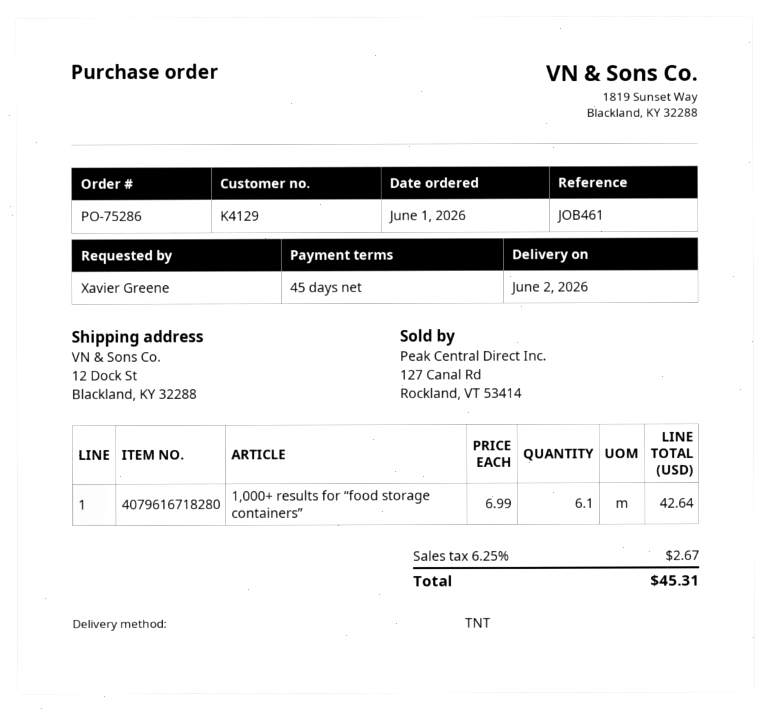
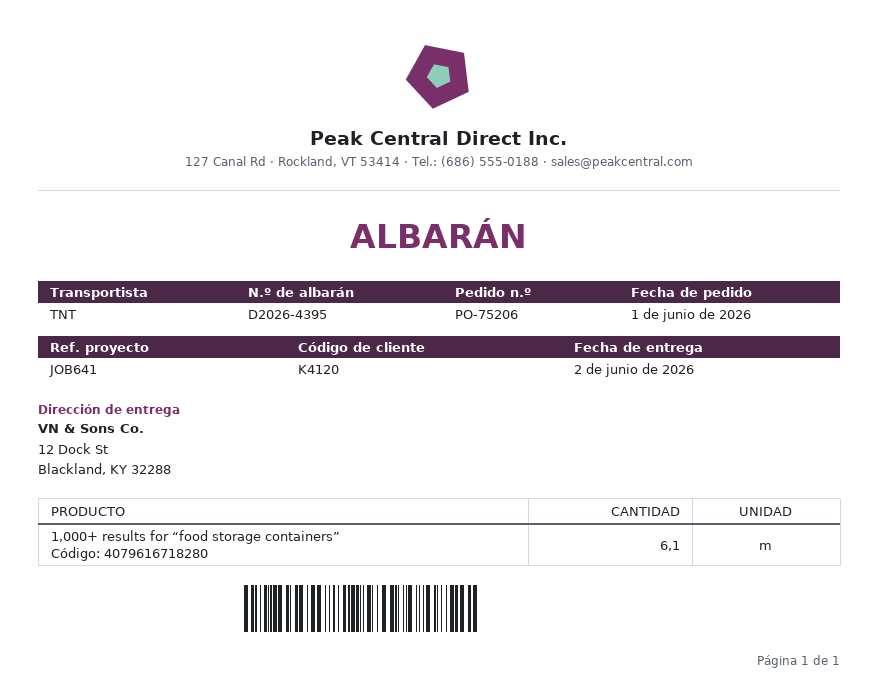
order number: PO-75286 -> PO-75206
customer number: K4129 -> K4120
reference: JOB461 -> JOB641

